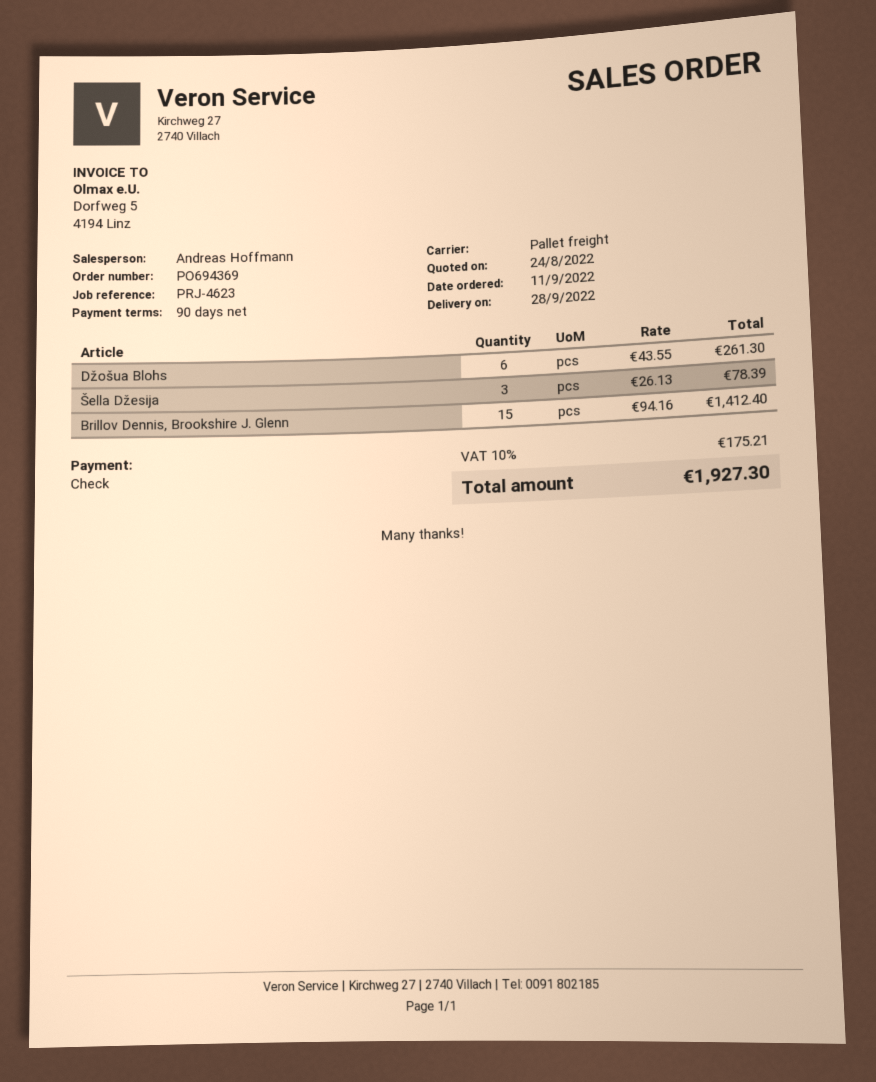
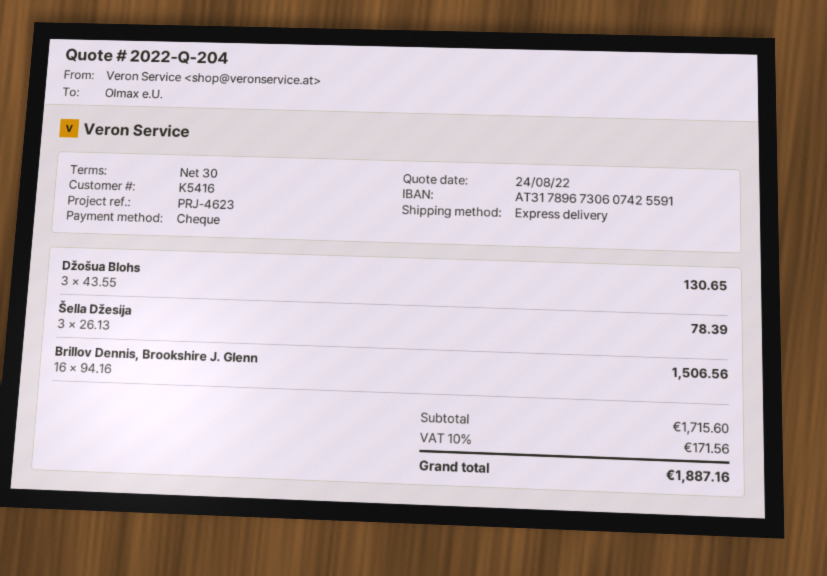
payment terms: 90 days -> 30 days
shipping method: pallet freight -> express
Džošua Blohs: 6 x 43.55 = 261.30 -> 3 x 43.55 = 130.65
Brillov Dennis, Brookshire J. Glenn: 15 x 94.16 = 1412.40 -> 16 x 94.16 = 1506.56
tax: 10% = 175.21 -> 10% = 171.56
total: 1927.30 -> 1887.16

